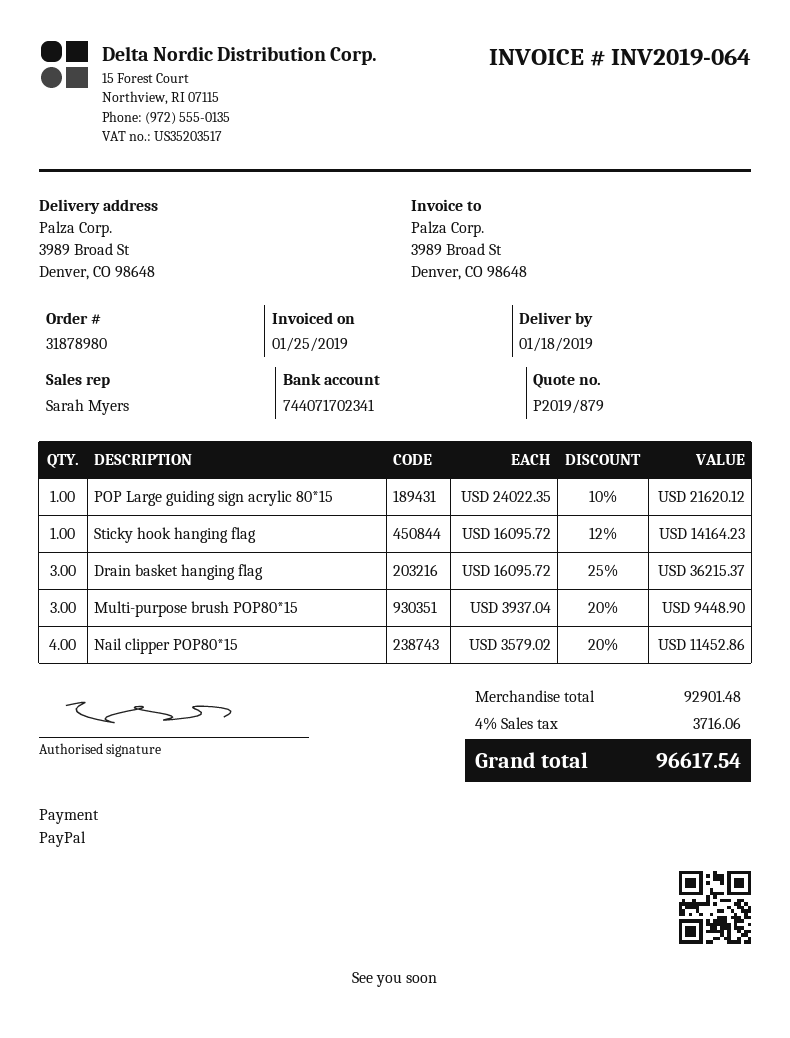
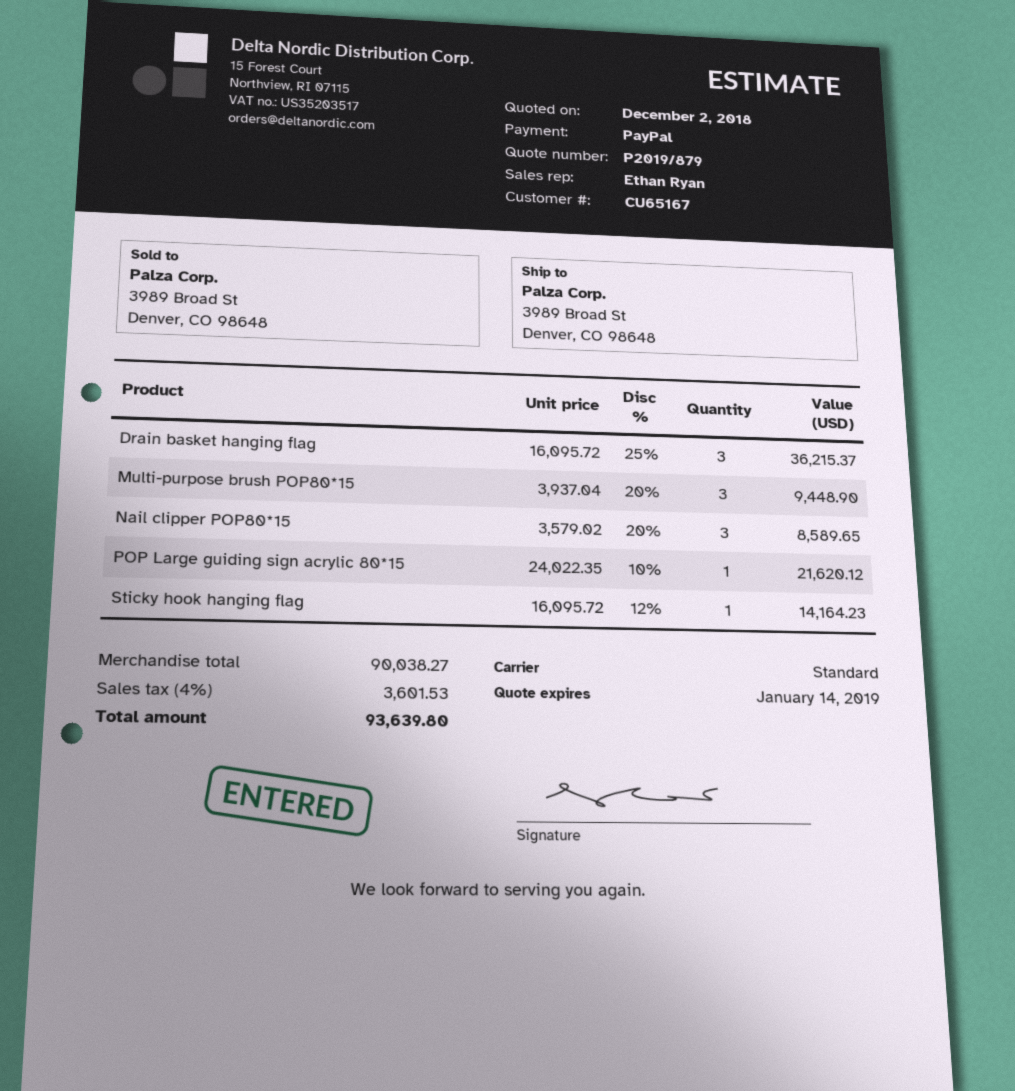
sales rep: Sarah Myers -> Ethan Ryan
Nail clipper POP80*15: 4 x 3579.02 - 20% = 11452.86 -> 3 x 3579.02 - 20% = 8589.65
subtotal: 92901.48 -> 90038.27
tax: 4% = 3716.06 -> 4% = 3601.53
total: 96617.54 -> 93639.80

